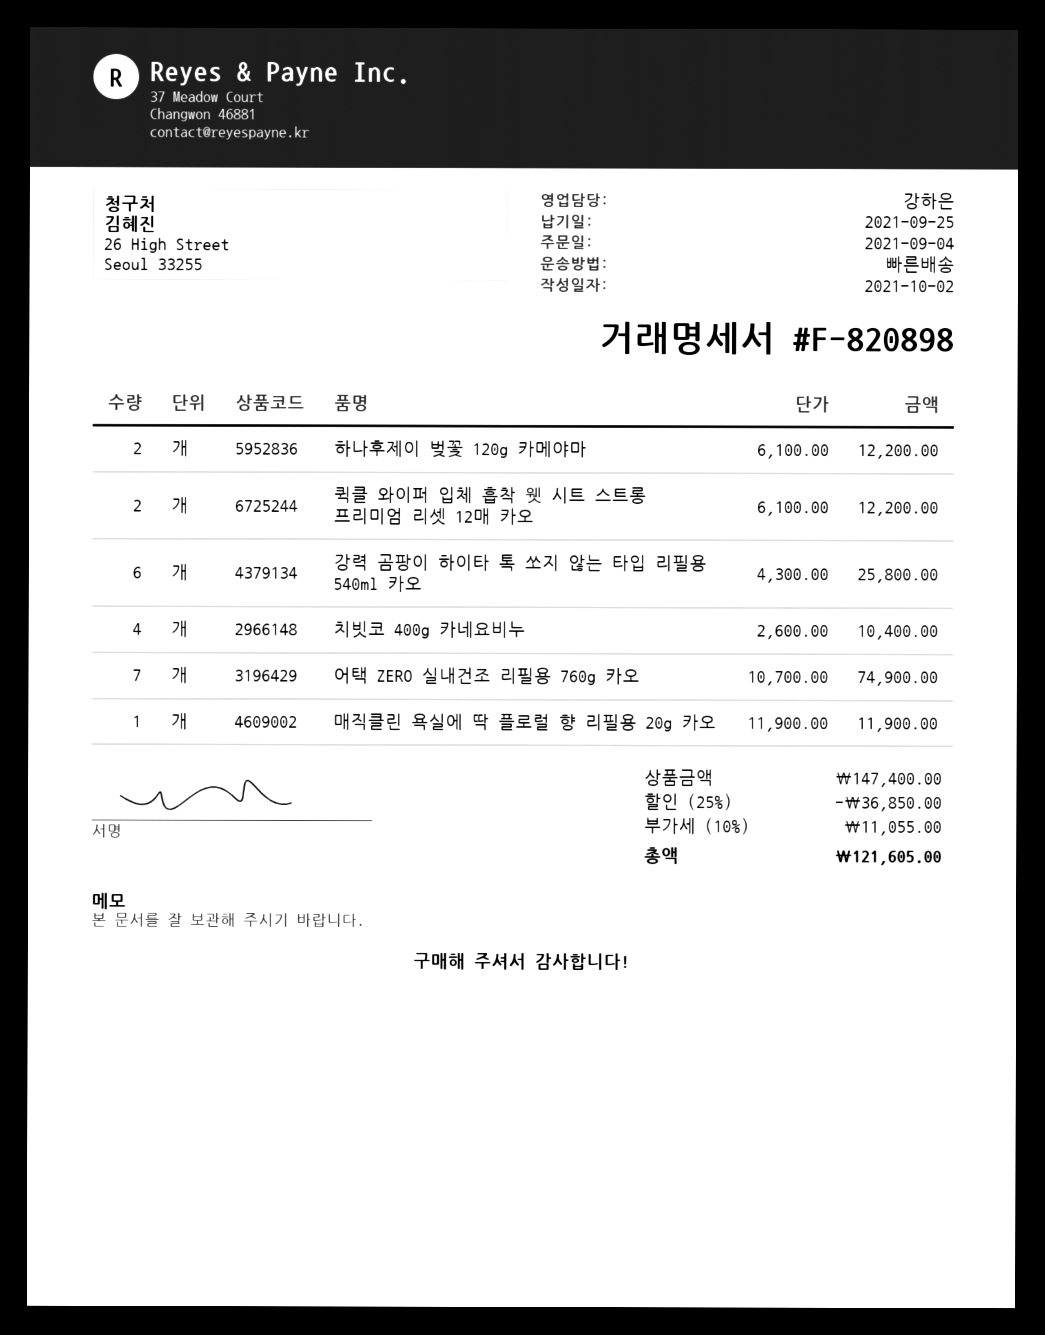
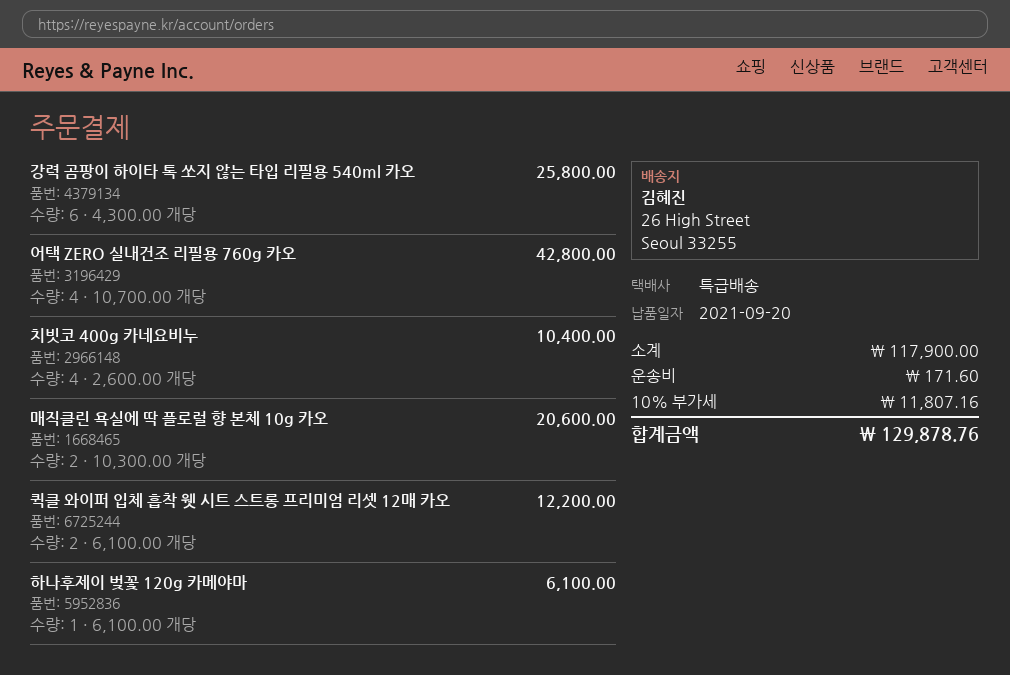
delivery date: 2021-09-25 -> 2021-09-20
하나후제이 벚꽃 120g 카메야마: 2 x 6100.00 = 12200.00 -> 1 x 6100.00 = 6100.00
어택 ZERO 실내건조 리필용 760g 카오: 7 x 10700.00 = 74900.00 -> 4 x 10700.00 = 42800.00
매직클린 욕실에 딱 플로럴 향 리필용 20g 카오: 1 x 11900.00 = 11900.00 -> none
매직클린 욕실에 딱 플로럴 향 본체 10g 카오: none -> 2 x 10300.00 = 20600.00
subtotal: 147400.00 -> 117900.00
discount: 25% = 36850.00 -> none
shipping: none -> 171.60
tax: 10% = 11055.00 -> 10% = 11807.16
total: 121605.00 -> 129878.76

